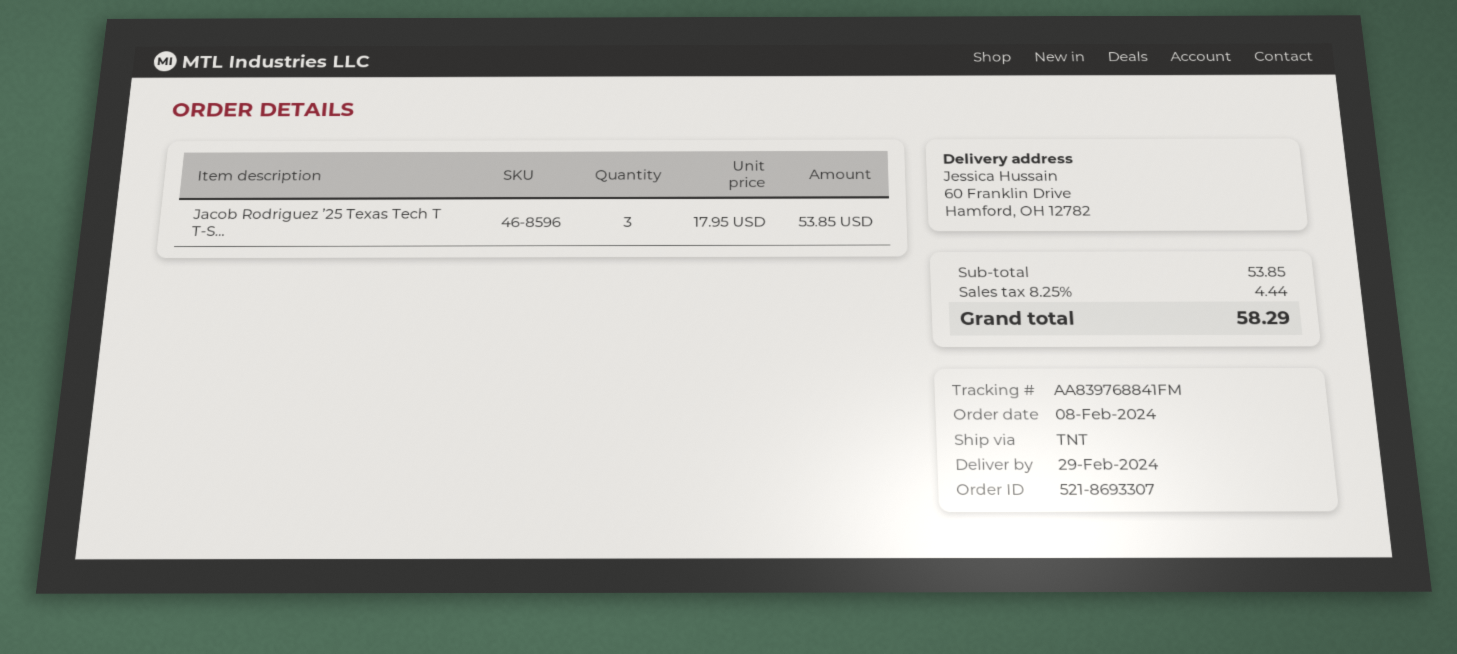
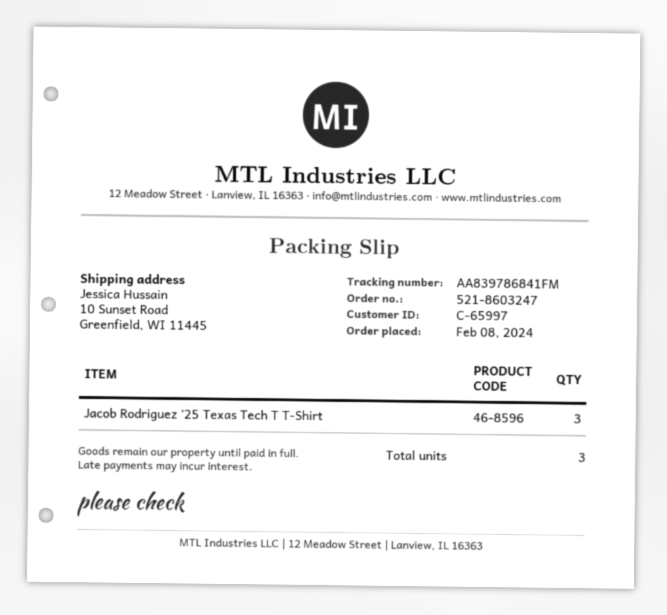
order number: 521-8693307 -> 521-8603247
tracking number: AA839768841FM -> AA839786841FM
ship to: 60 Franklin Drive, Hamford, OH 12782 -> 10 Sunset Road, Greenfield, WI 11445

